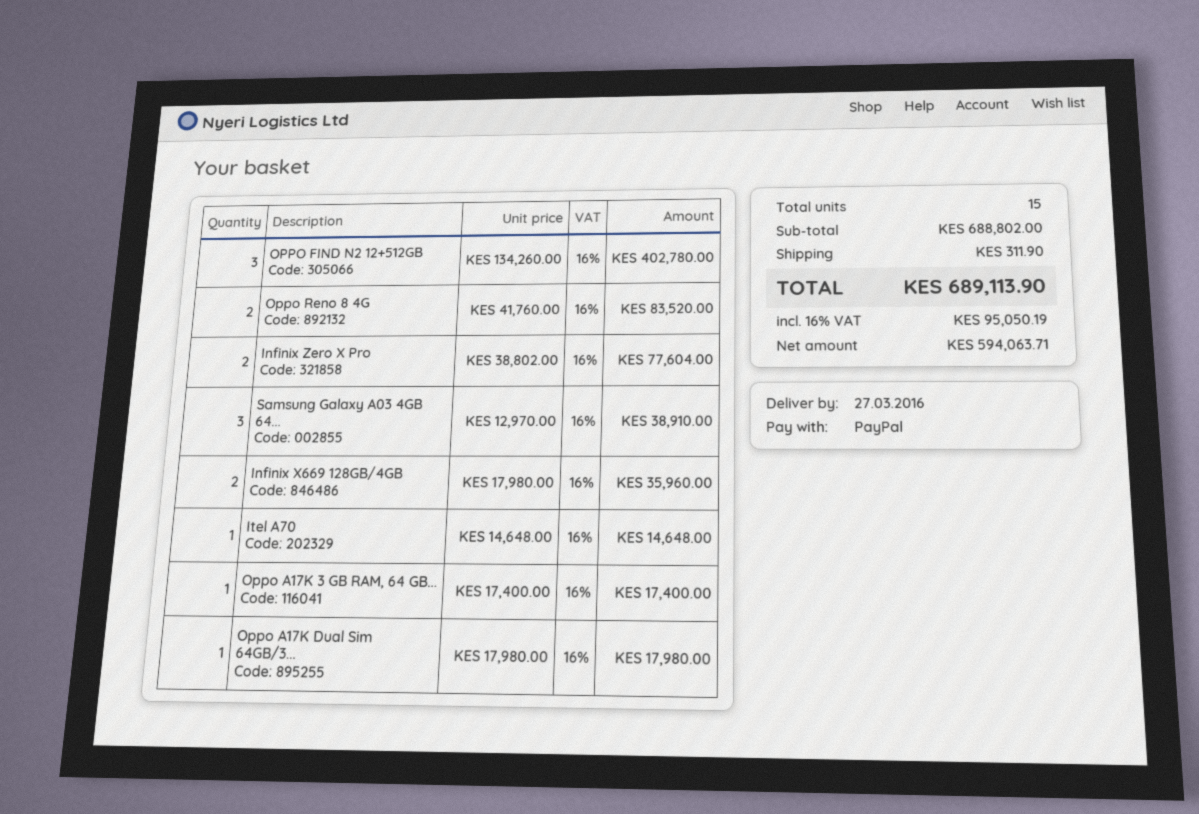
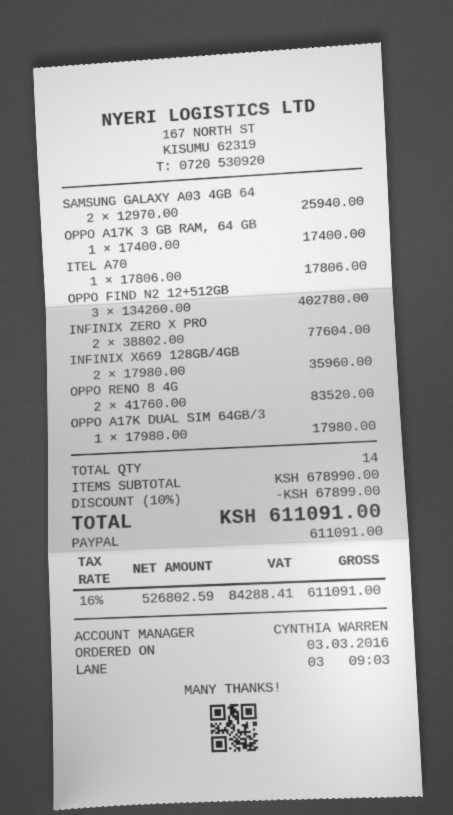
Samsung Galaxy A03 4GB 64...: 3 x 12970.00 = 38910.00 -> 2 x 12970.00 = 25940.00
Itel A70: 1 x 14648.00 = 14648.00 -> 1 x 17806.00 = 17806.00
total quantity: 15 -> 14
subtotal: 688802.00 -> 678990.00
discount: none -> 10% = 67899.00
shipping: 311.90 -> none
net: 594063.71 -> 526802.59
tax: 16% = 95050.19 -> 16% = 84288.41
total: 689113.90 -> 611091.00

